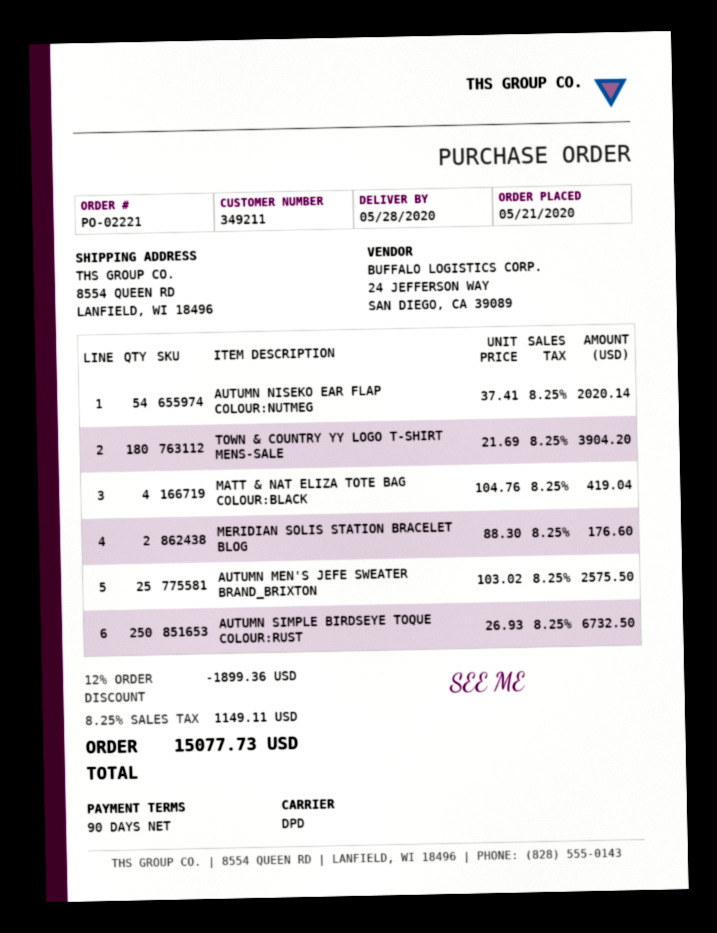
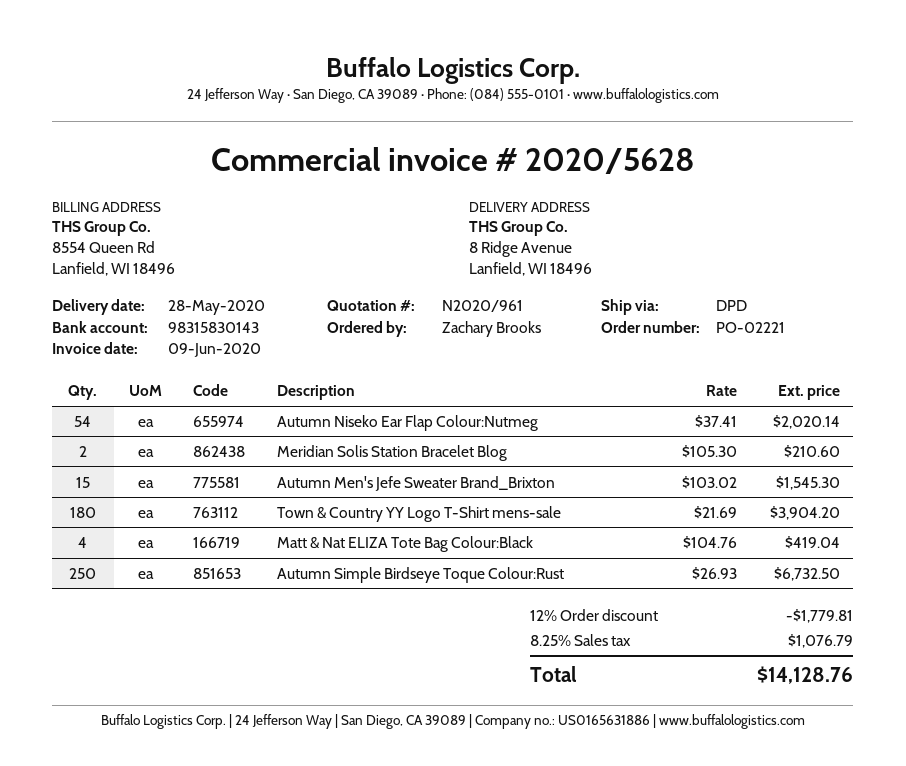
ship to: 8554 QUEEN RD, LANFIELD, WI 18496 -> 8 Ridge Avenue, Lanfield, WI 18496
MERIDIAN SOLIS STATION BRACELET BLOG: 2 x 88.30 = 176.60 -> 2 x 105.30 = 210.60
AUTUMN MEN'S JEFE SWEATER BRAND_BRIXTON: 25 x 103.02 = 2575.50 -> 15 x 103.02 = 1545.30
discount: 12% = 1899.36 -> 12% = 1779.81
tax: 8.25% = 1149.11 -> 8.25% = 1076.79
total: 15077.73 -> 14128.76

